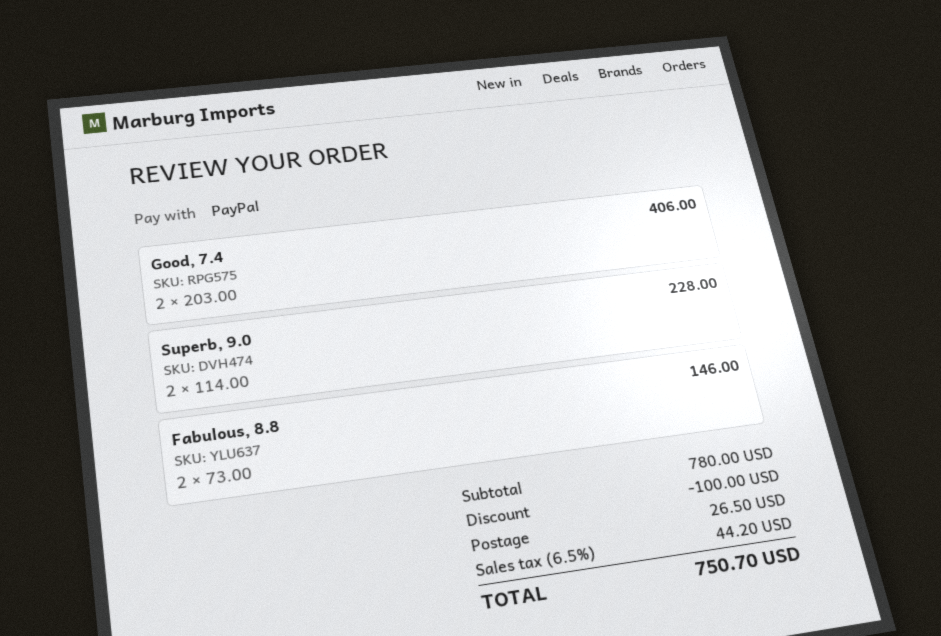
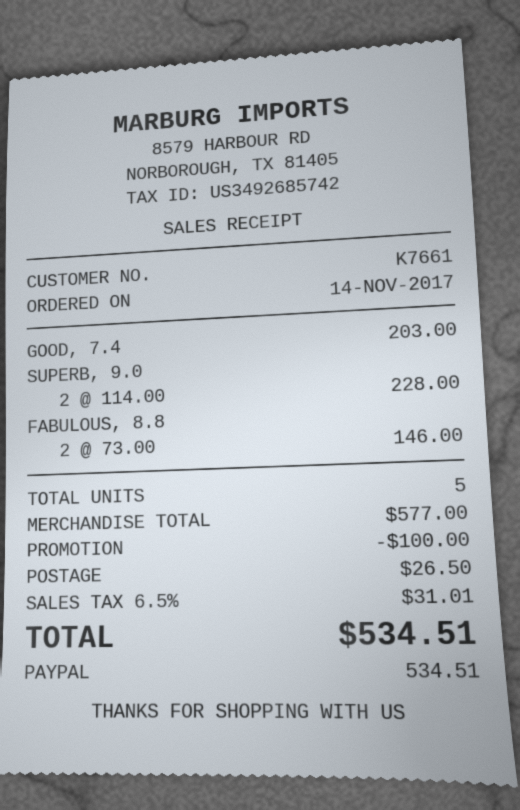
Good, 7.4: 2 x 203.00 = 406.00 -> 1 x 203.00 = 203.00
subtotal: 780.00 -> 577.00
tax: 6.5% = 44.20 -> 6.5% = 31.01
total: 750.70 -> 534.51

